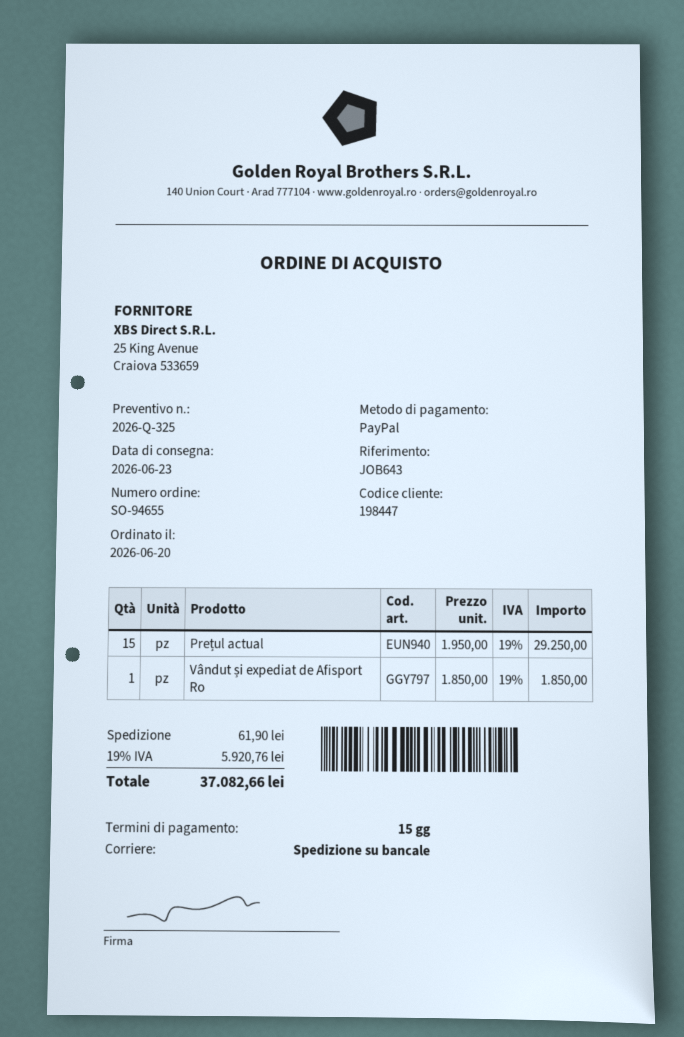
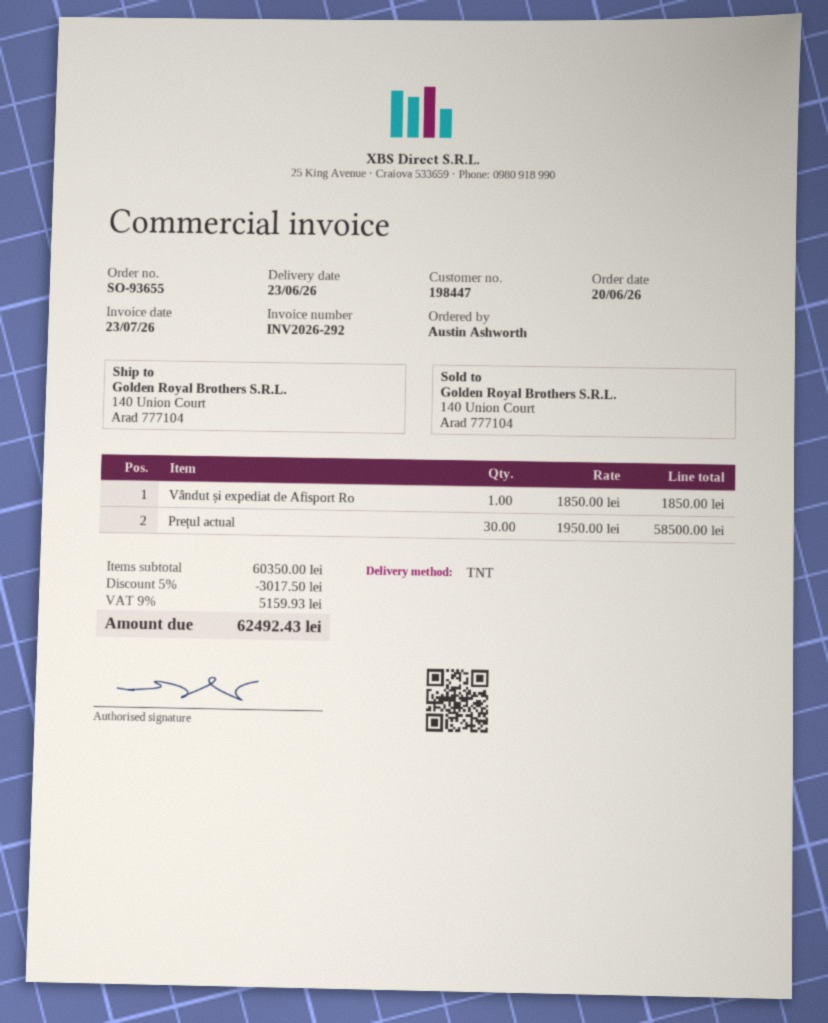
order number: SO-94655 -> SO-93655
shipping method: pallet freight -> TNT
Prețul actual: 15 x 1950.00 = 29250.00 -> 30 x 1950.00 = 58500.00
discount: none -> 5% = 3017.50
shipping: 61.90 -> none
tax: 19% = 5920.76 -> 9% = 5159.93
total: 37082.66 -> 62492.43

